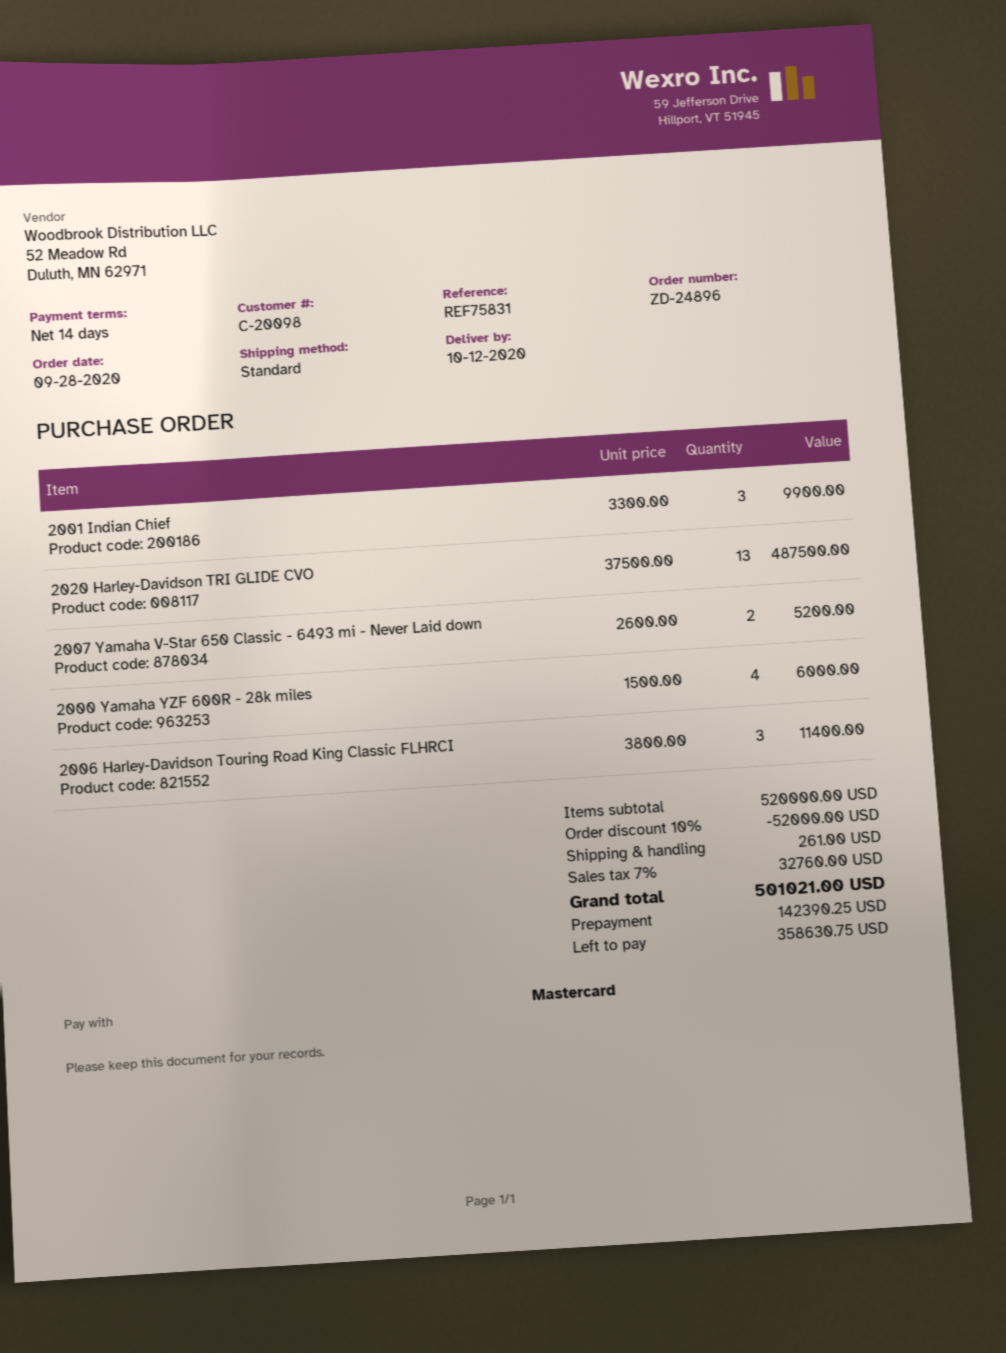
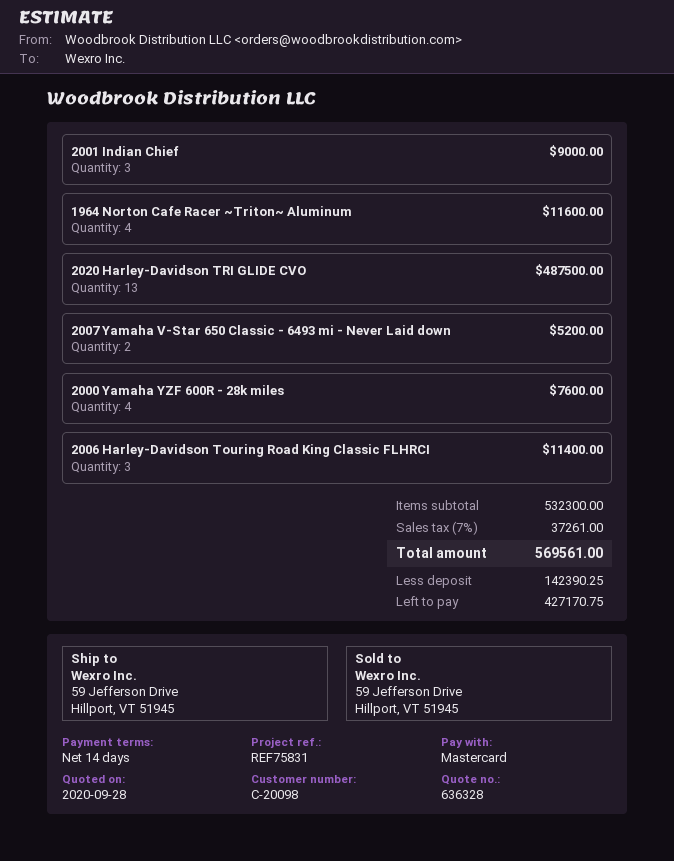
2001 Indian Chief: 3 for 9900.00 -> 3 for 9000.00
2000 Yamaha YZF 600R - 28k miles: 4 for 6000.00 -> 4 for 7600.00
1964 Norton Cafe Racer ~Triton~ Aluminum: none -> 4 for 11600.00
subtotal: 520000.00 -> 532300.00
discount: 10% = 52000.00 -> none
shipping: 261.00 -> none
tax: 7% = 32760.00 -> 7% = 37261.00
total: 501021.00 -> 569561.00
balance: 358630.75 -> 427170.75

